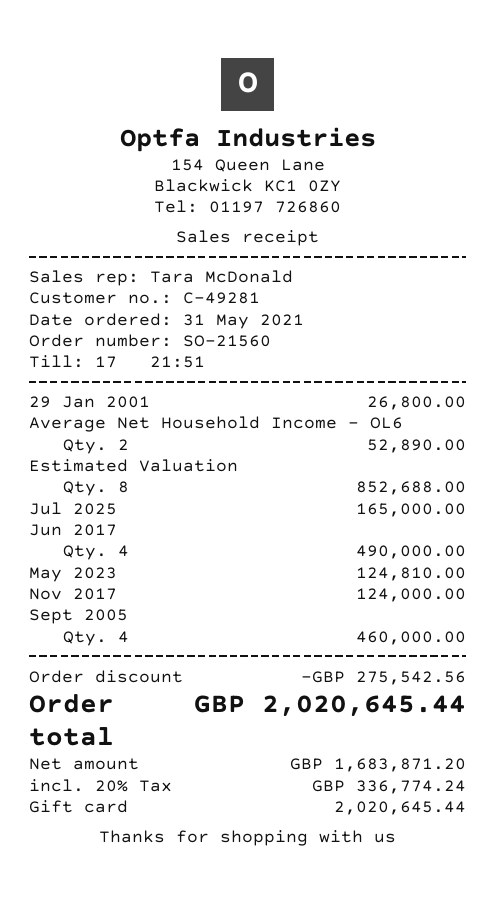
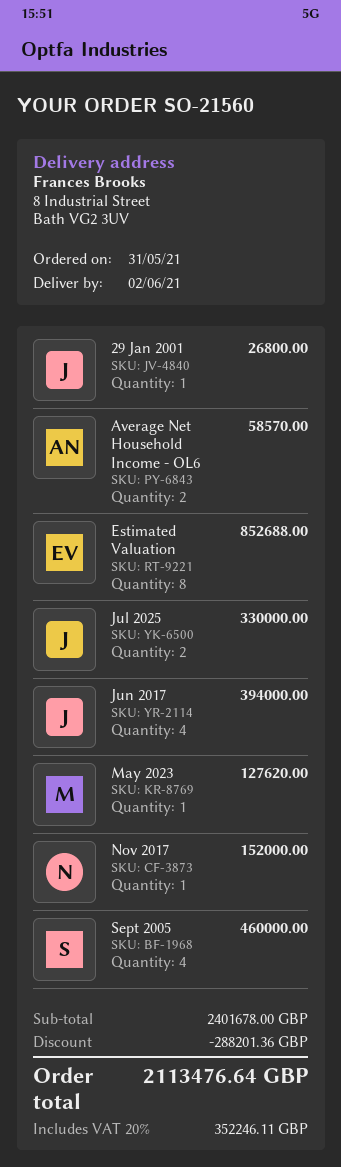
Average Net Household Income - OL6: 2 for 52890.00 -> 2 for 58570.00
Jul 2025: 1 for 165000.00 -> 2 for 330000.00
Jun 2017: 4 for 490000.00 -> 4 for 394000.00
May 2023: 1 for 124810.00 -> 1 for 127620.00
Nov 2017: 1 for 124000.00 -> 1 for 152000.00
discount: 275542.56 -> 288201.36
tax: 20% = 336774.24 -> 20% = 352246.11
total: 2020645.44 -> 2113476.64

